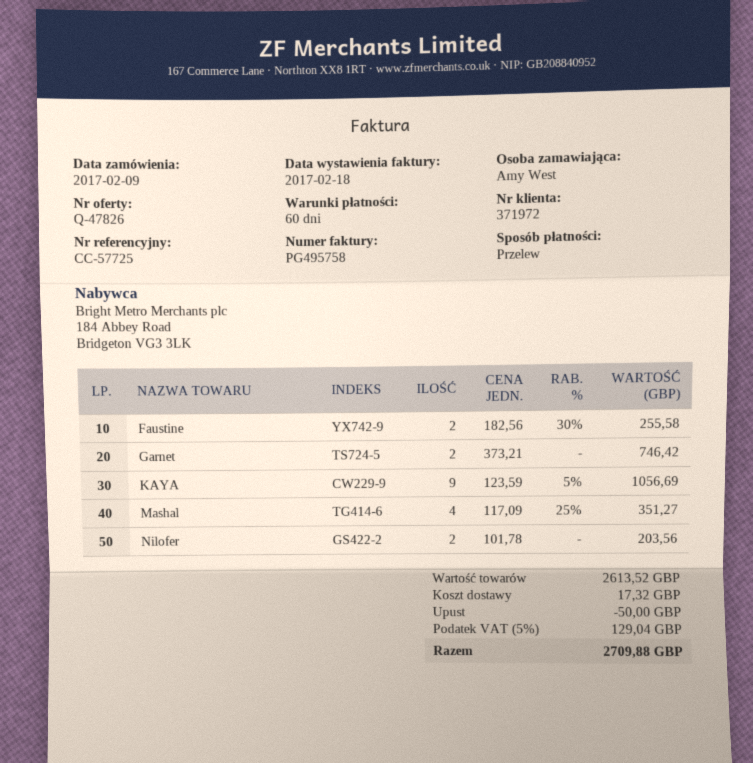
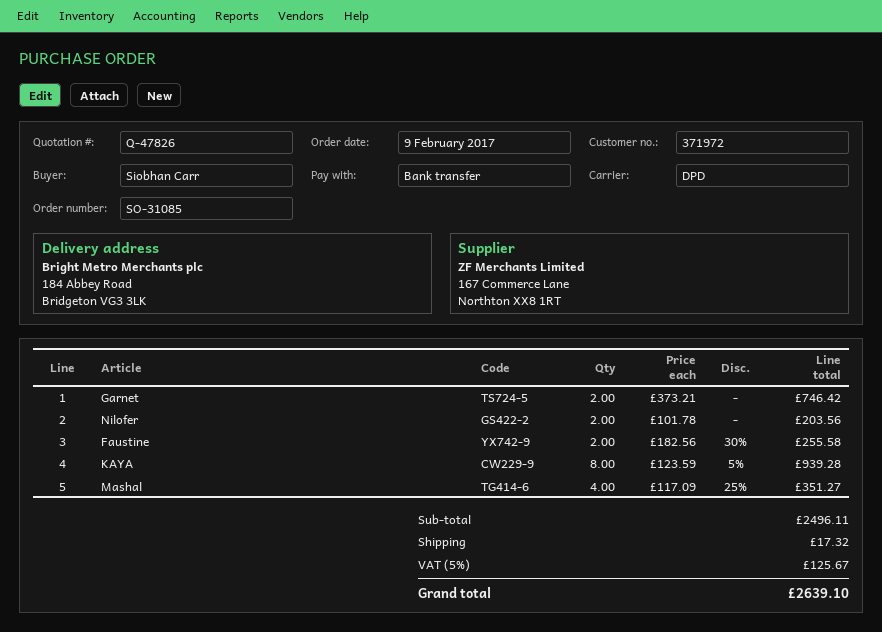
ordered by: Amy West -> Siobhan Carr
KAYA: 9 x 123.59 - 5% = 1056.69 -> 8 x 123.59 - 5% = 939.28
subtotal: 2613.52 -> 2496.11
discount: 50.00 -> none
tax: 5% = 129.04 -> 5% = 125.67
total: 2709.88 -> 2639.10

